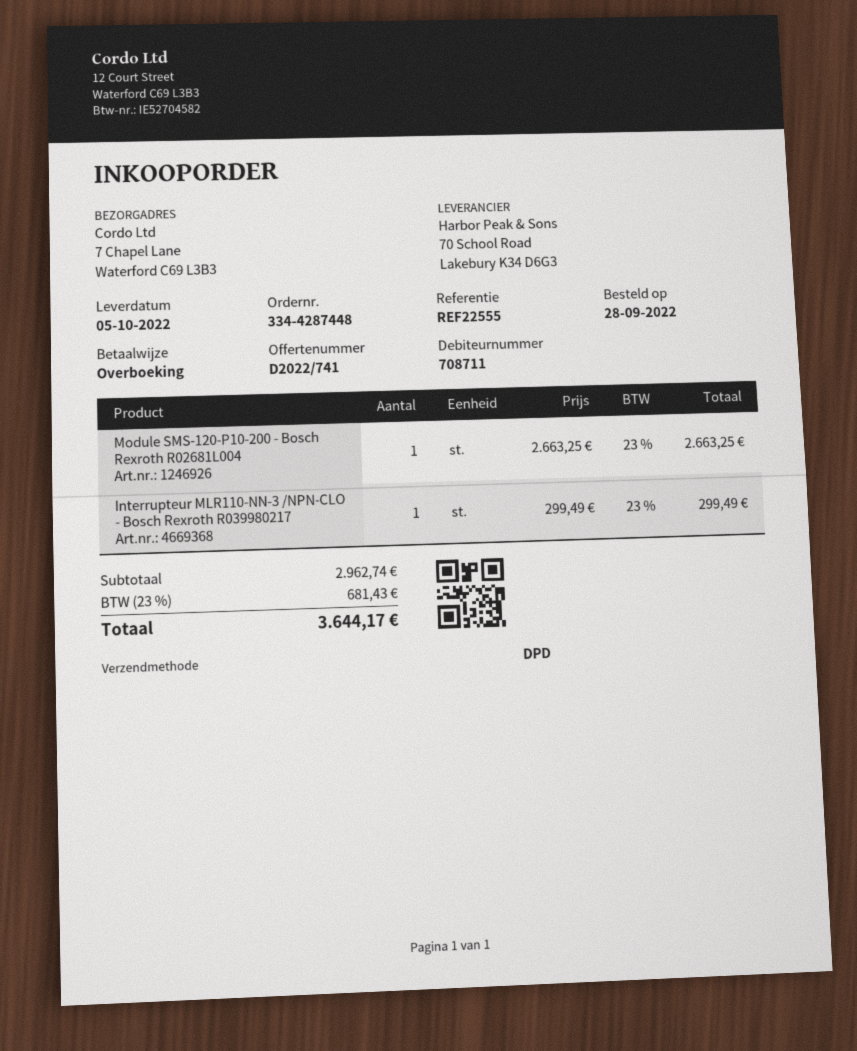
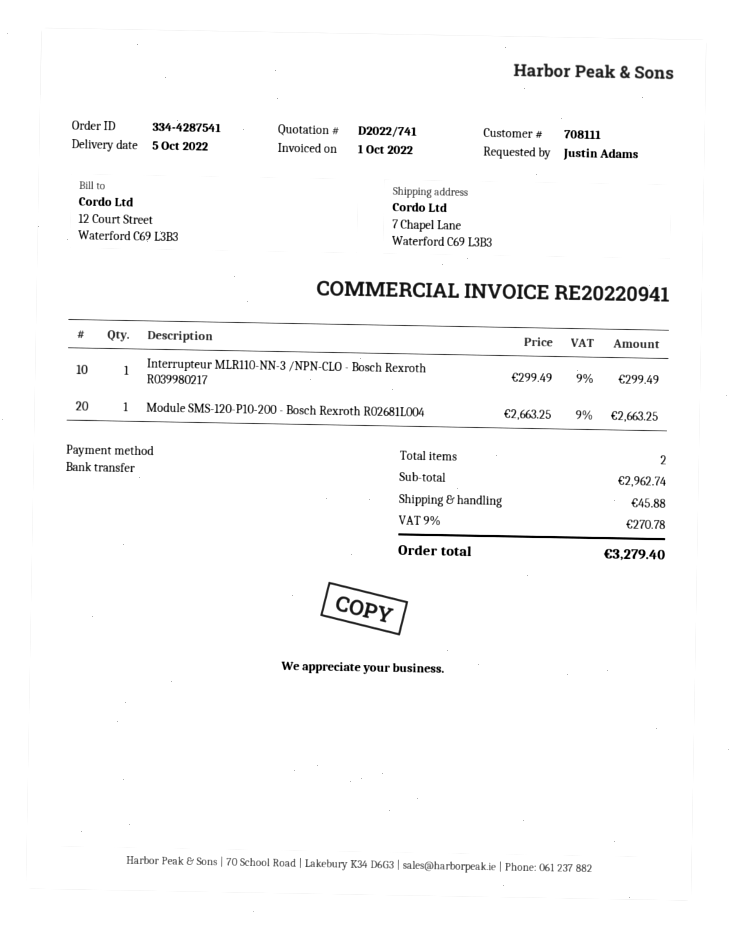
order number: 334-4287448 -> 334-4287541
customer number: 708711 -> 708111
shipping: none -> 45.88
tax: 23% = 681.43 -> 9% = 270.78
total: 3644.17 -> 3279.40

